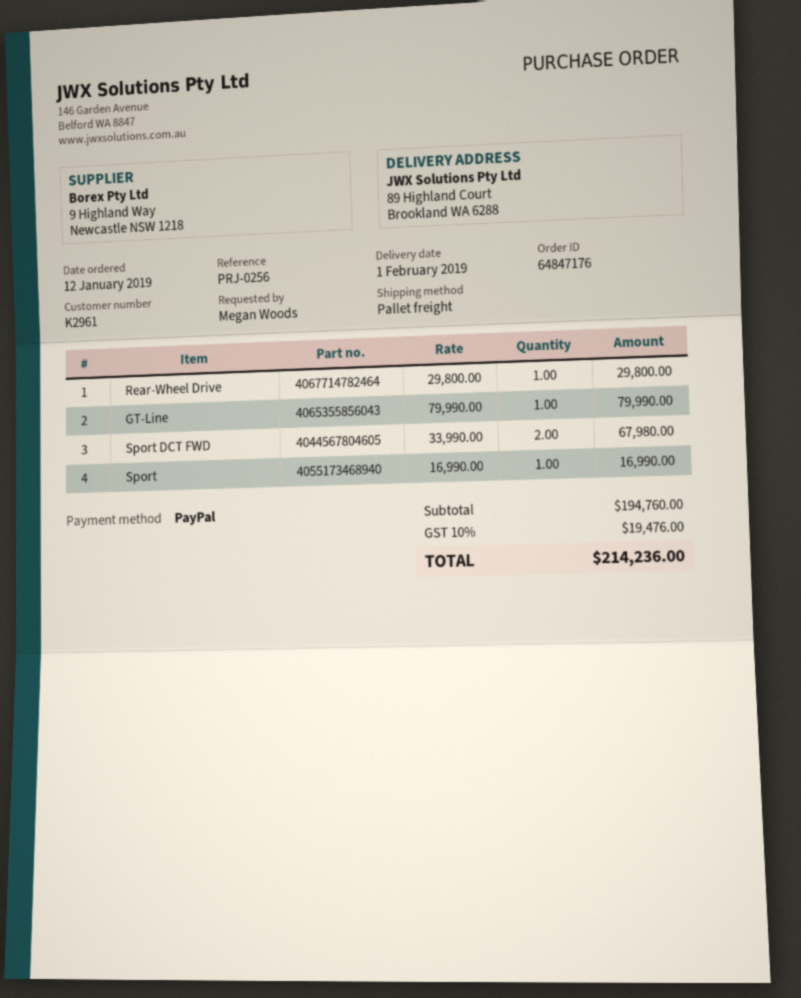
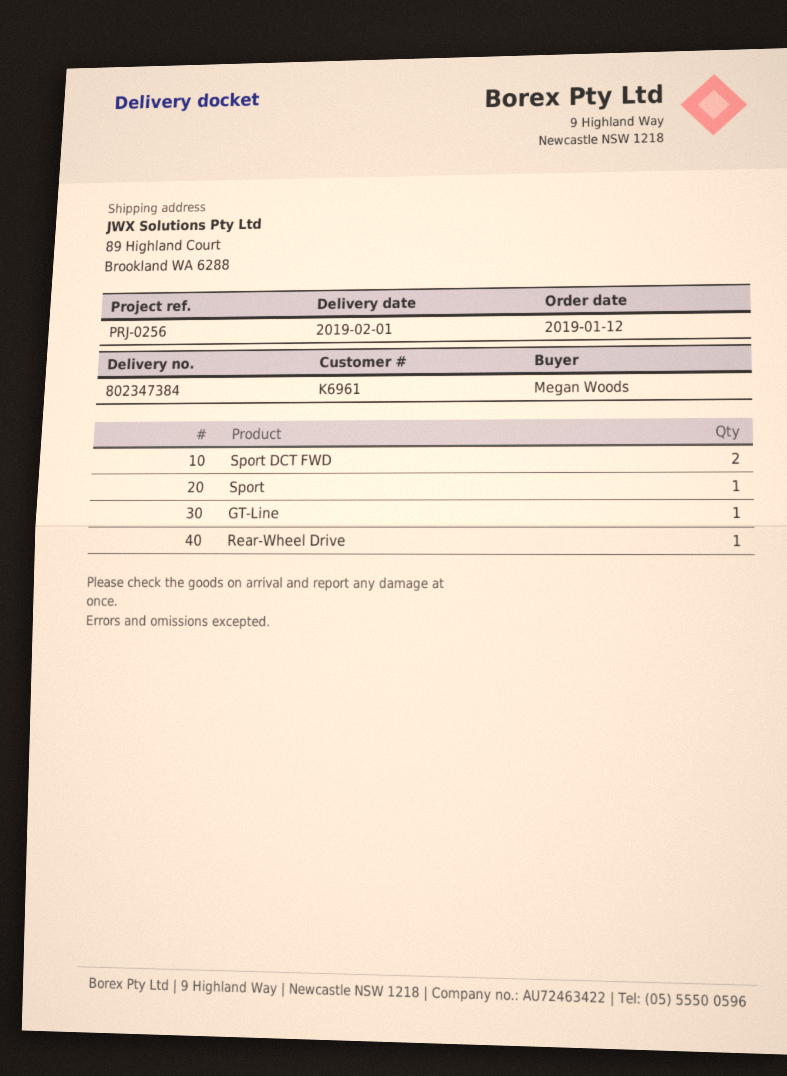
customer number: K2961 -> K6961

